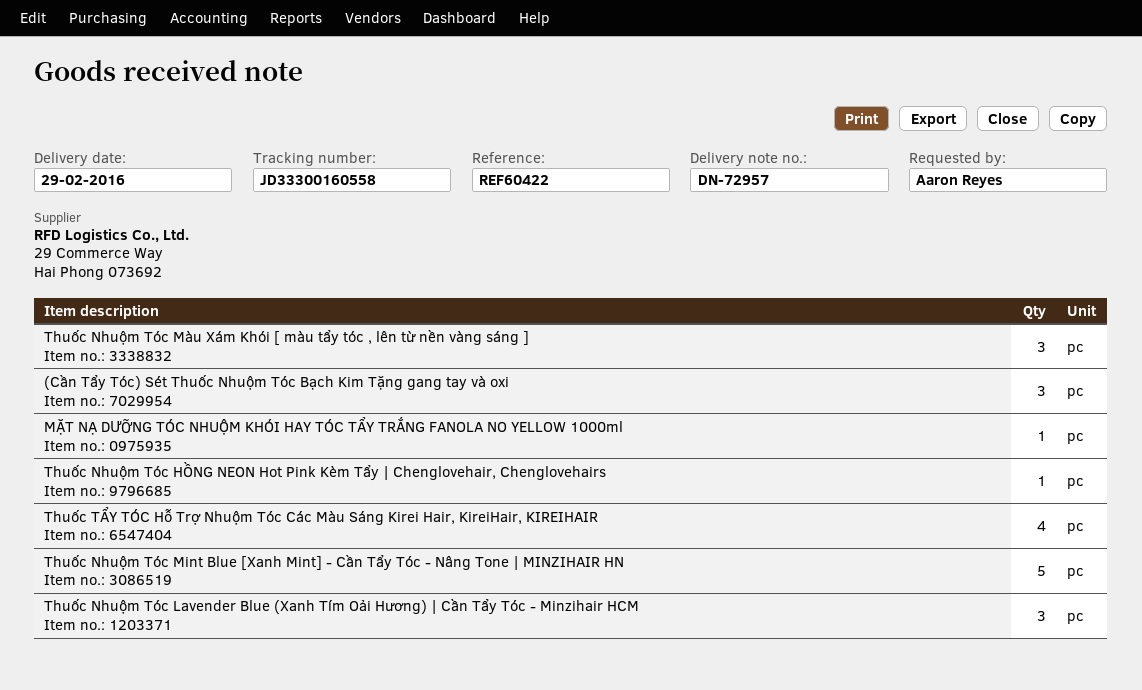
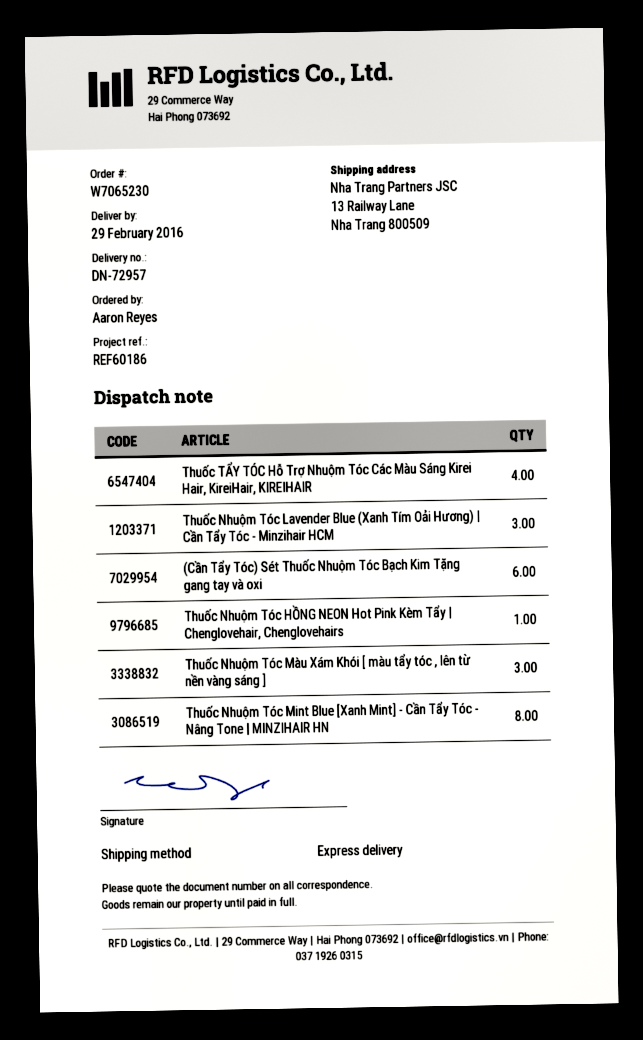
reference: REF60422 -> REF60186
(Cần Tẩy Tóc) Sét Thuốc Nhuộm Tóc Bạch Kim Tặng gang tay và oxi: 3 -> 6
MẶT NẠ DƯỠNG TÓC NHUỘM KHÓI HAY TÓC TẨY TRẮNG FANOLA NO YELLOW 1000ml: 1 -> none
Thuốc Nhuộm Tóc Mint Blue [Xanh Mint] - Cần Tẩy Tóc - Nâng Tone | MINZIHAIR HN: 5 -> 8

